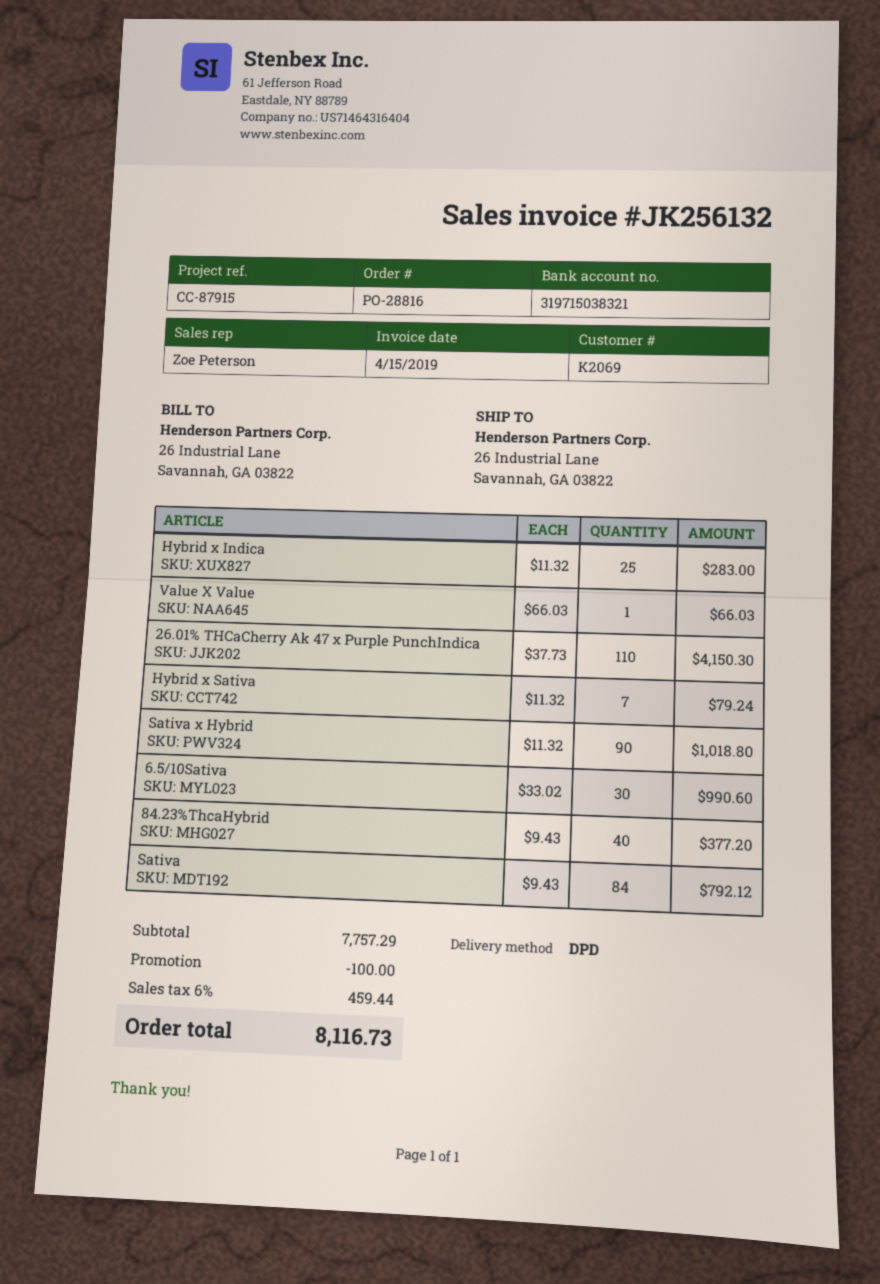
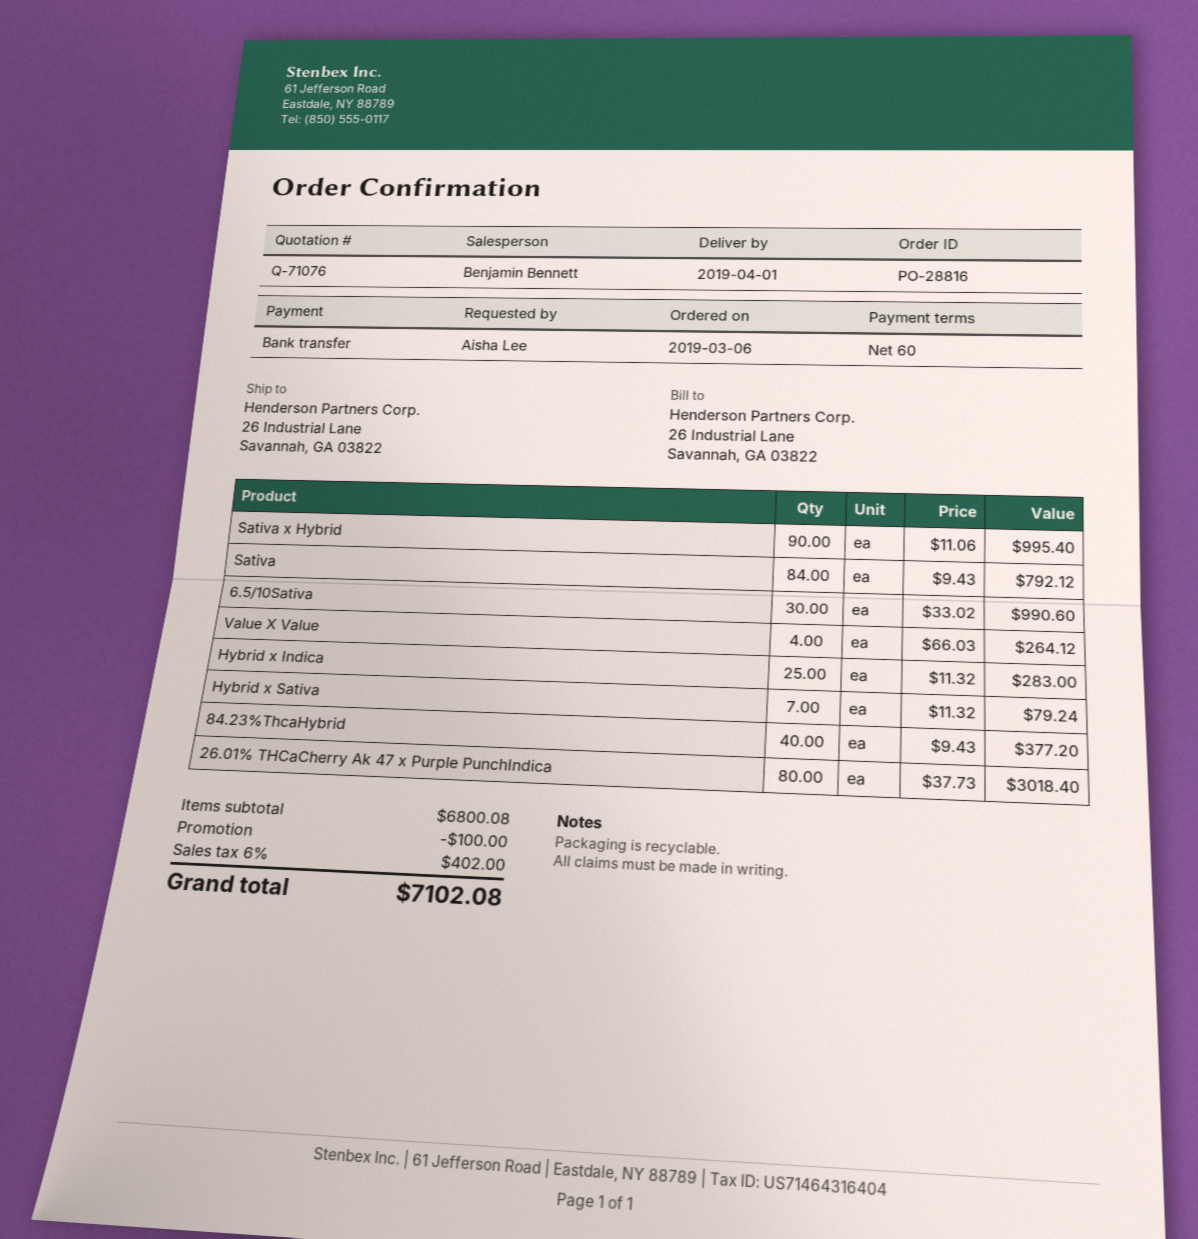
sales rep: Zoe Peterson -> Benjamin Bennett
Value X Value: 1 x 66.03 = 66.03 -> 4 x 66.03 = 264.12
26.01% THCaCherry Ak 47 x Purple PunchIndica: 110 x 37.73 = 4150.30 -> 80 x 37.73 = 3018.40
Sativa x Hybrid: 90 x 11.32 = 1018.80 -> 90 x 11.06 = 995.40
subtotal: 7757.29 -> 6800.08
tax: 6% = 459.44 -> 6% = 402.00
total: 8116.73 -> 7102.08

